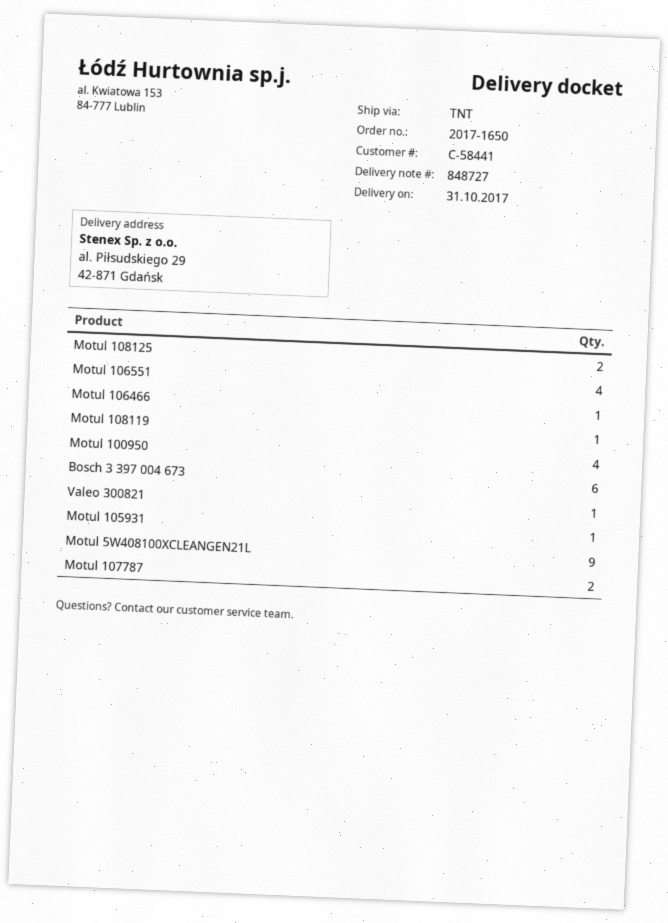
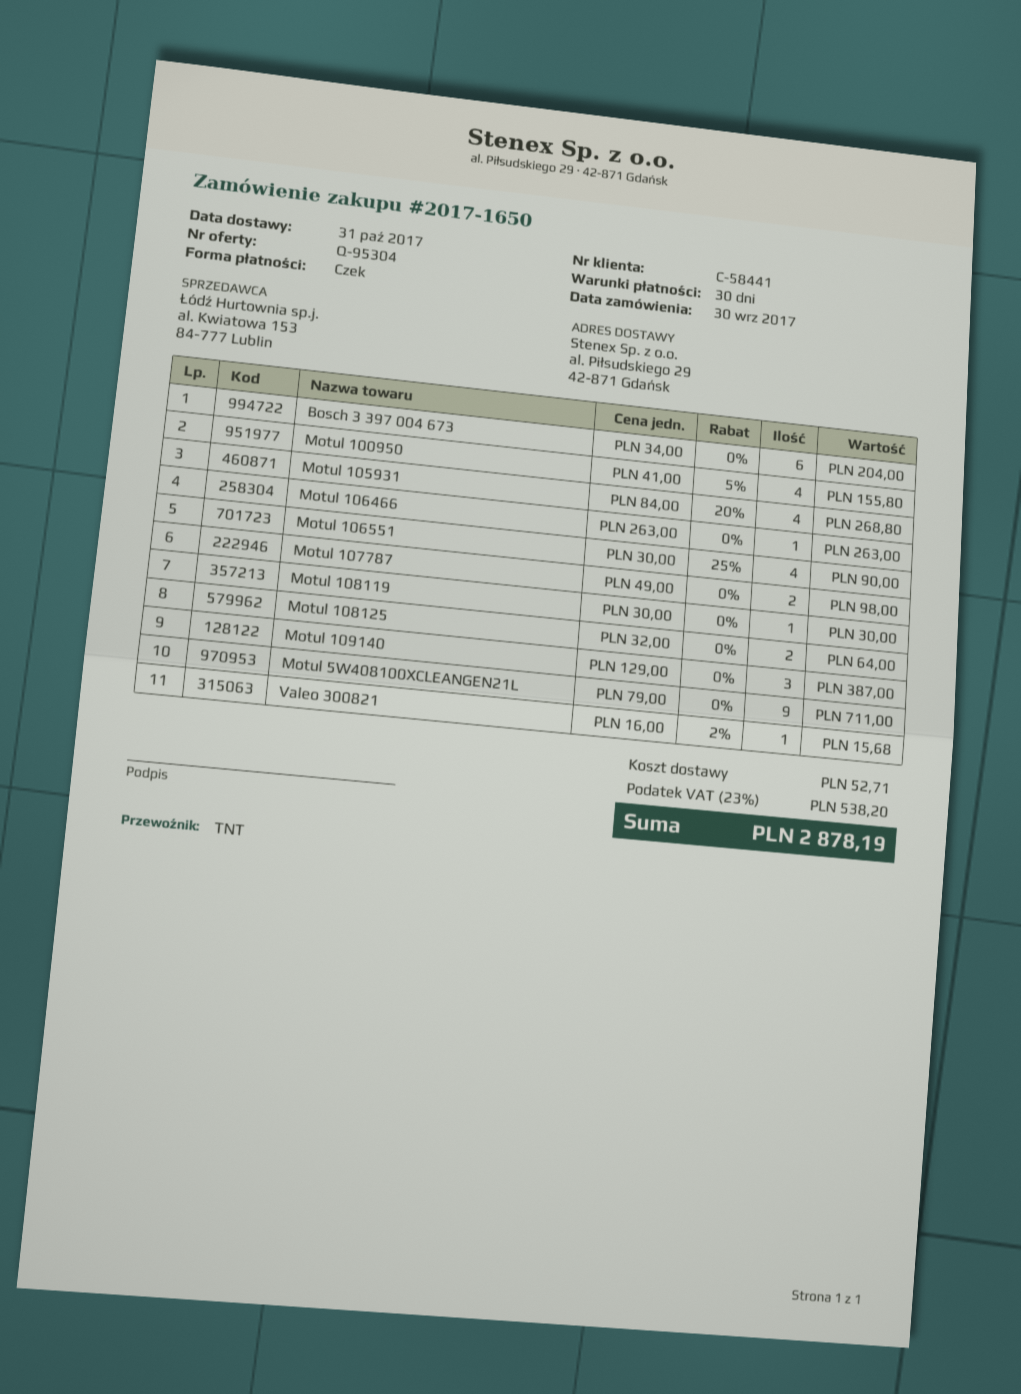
Motul 105931: 1 -> 4
Motul 109140: none -> 3

